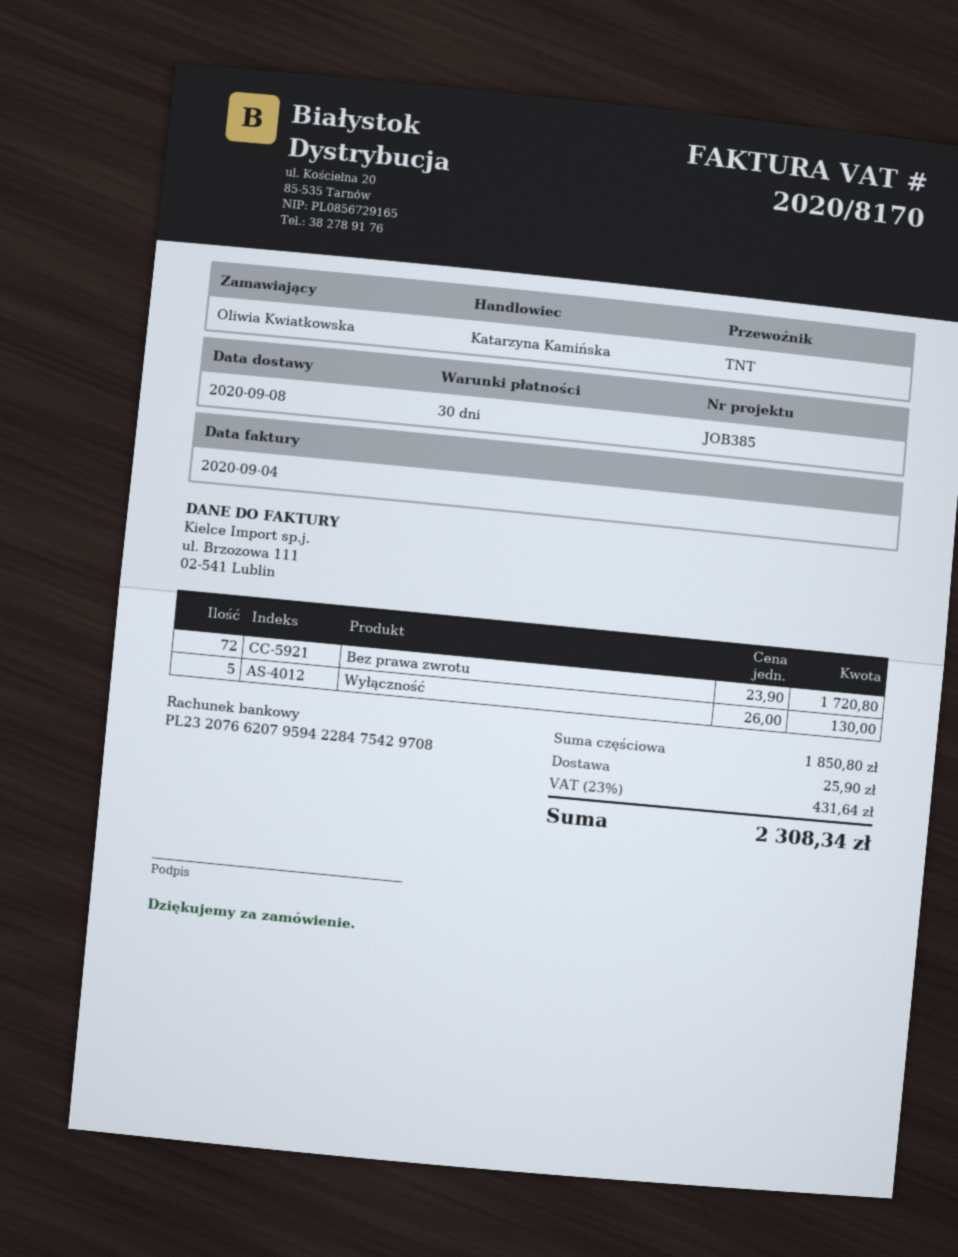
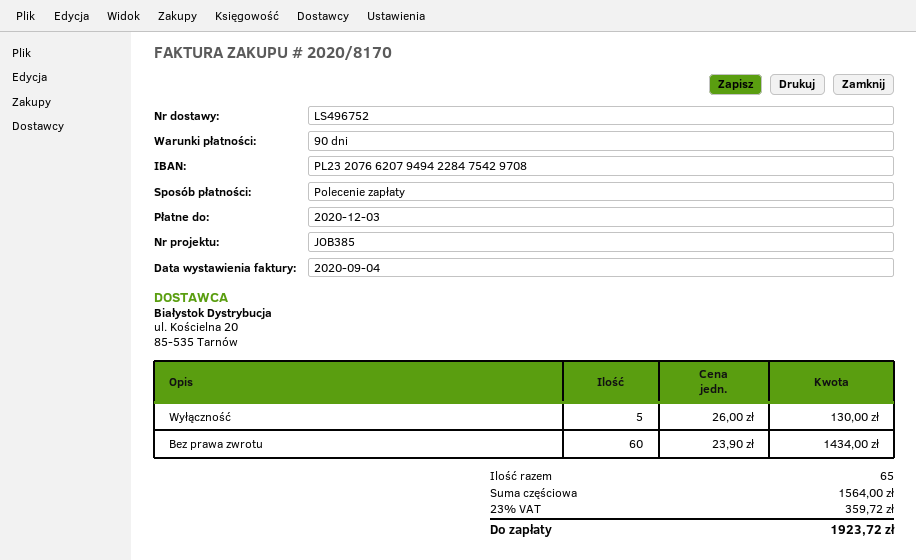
payment terms: 30 days -> 90 days
bank account: PL23207662079594228475429708 -> PL23207662079494228475429708
Bez prawa zwrotu: 72 x 23.90 = 1720.80 -> 60 x 23.90 = 1434.00
subtotal: 1850.80 -> 1564.00
shipping: 25.90 -> none
tax: 23% = 431.64 -> 23% = 359.72
total: 2308.34 -> 1923.72

